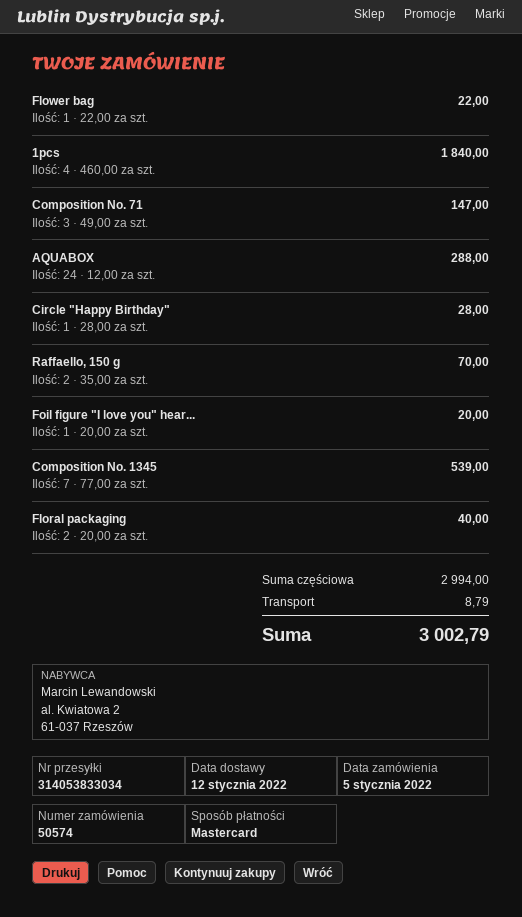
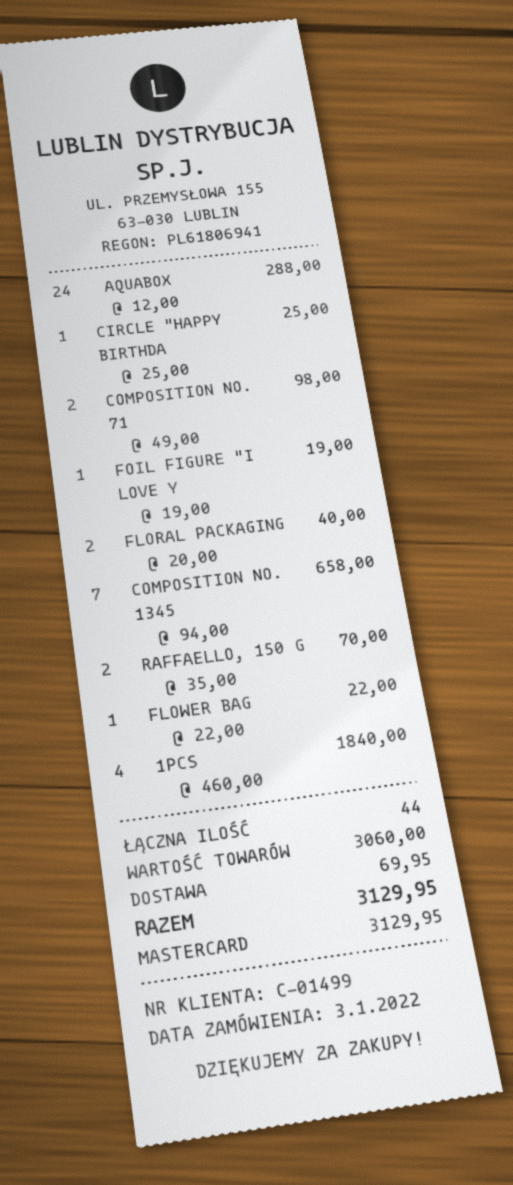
order date: 2022-01-05 -> 2022-01-03
Composition No. 71: 3 x 49.00 = 147.00 -> 2 x 49.00 = 98.00
Circle "Happy Birthday": 1 x 28.00 = 28.00 -> 1 x 25.00 = 25.00
Foil figure "I love you" hear...: 1 x 20.00 = 20.00 -> 1 x 19.00 = 19.00
Composition No. 1345: 7 x 77.00 = 539.00 -> 7 x 94.00 = 658.00
subtotal: 2994.00 -> 3060.00
shipping: 8.79 -> 69.95
total: 3002.79 -> 3129.95

